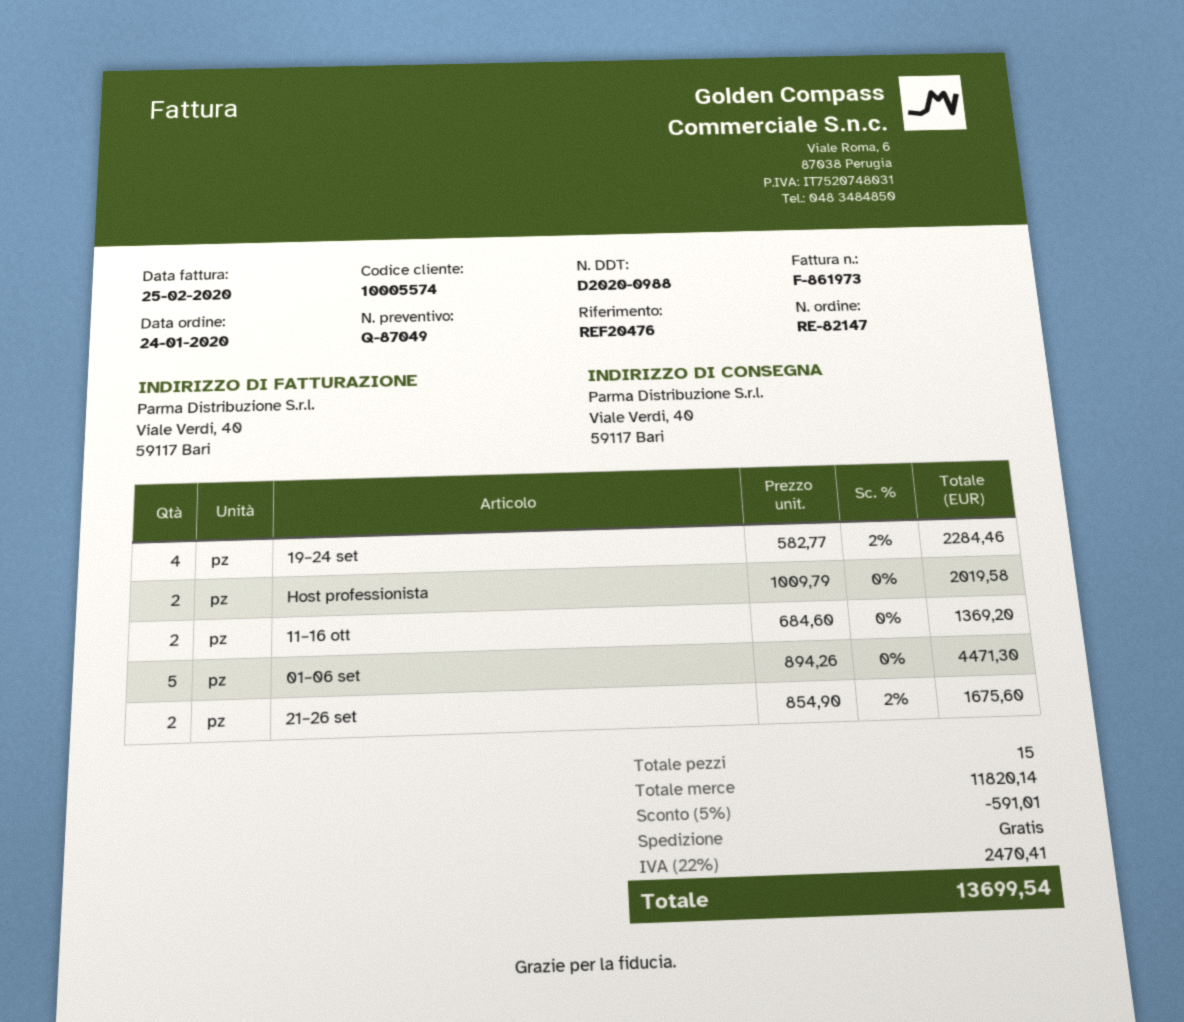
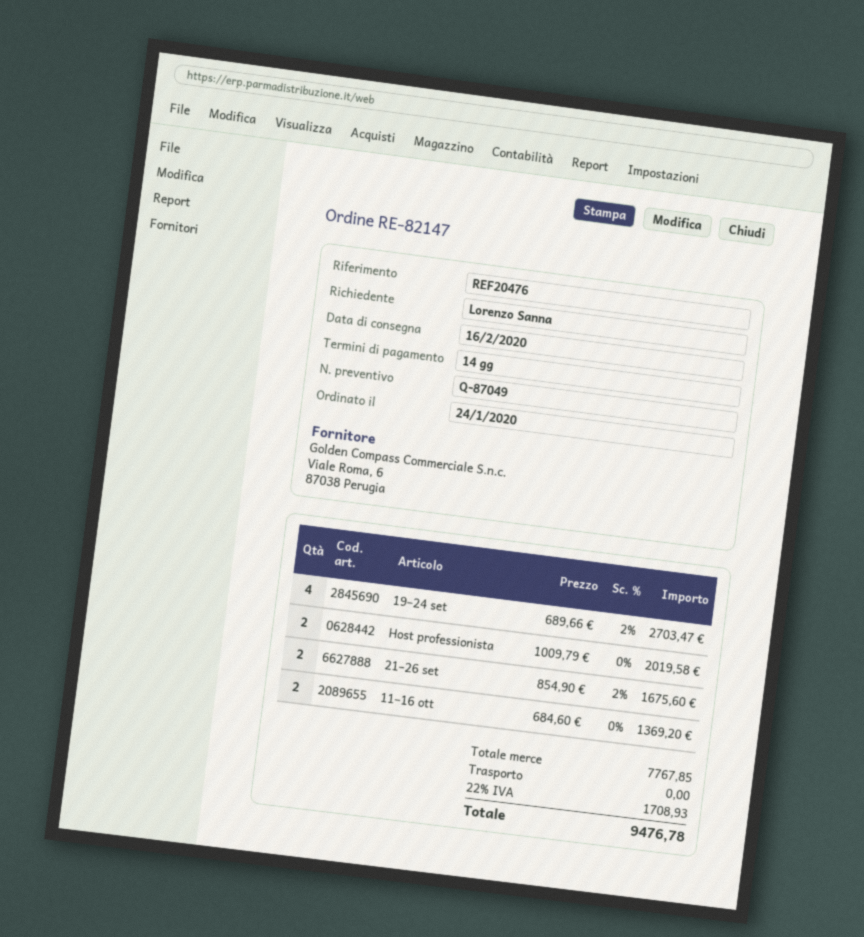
19–24 set: 4 x 582.77 - 2% = 2284.46 -> 4 x 689.66 - 2% = 2703.47
01–06 set: 5 x 894.26 = 4471.30 -> none
subtotal: 11820.14 -> 7767.85
discount: 5% = 591.01 -> none
tax: 22% = 2470.41 -> 22% = 1708.93
total: 13699.54 -> 9476.78

